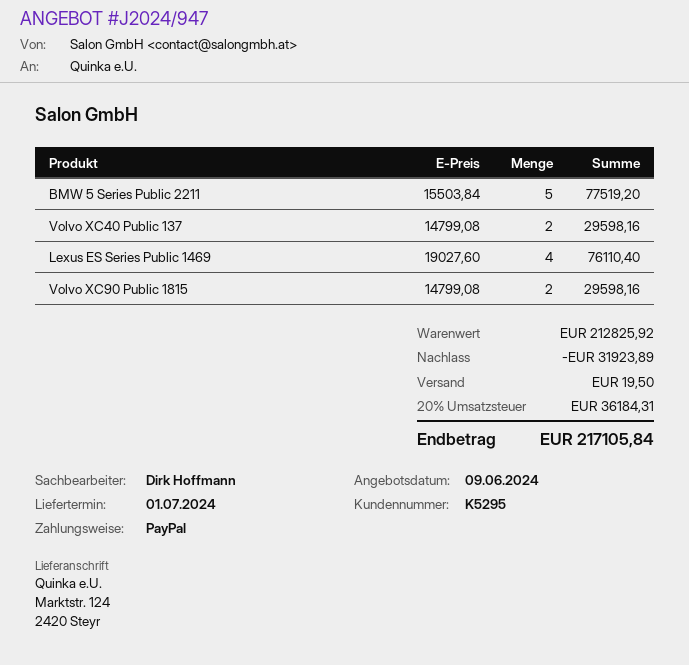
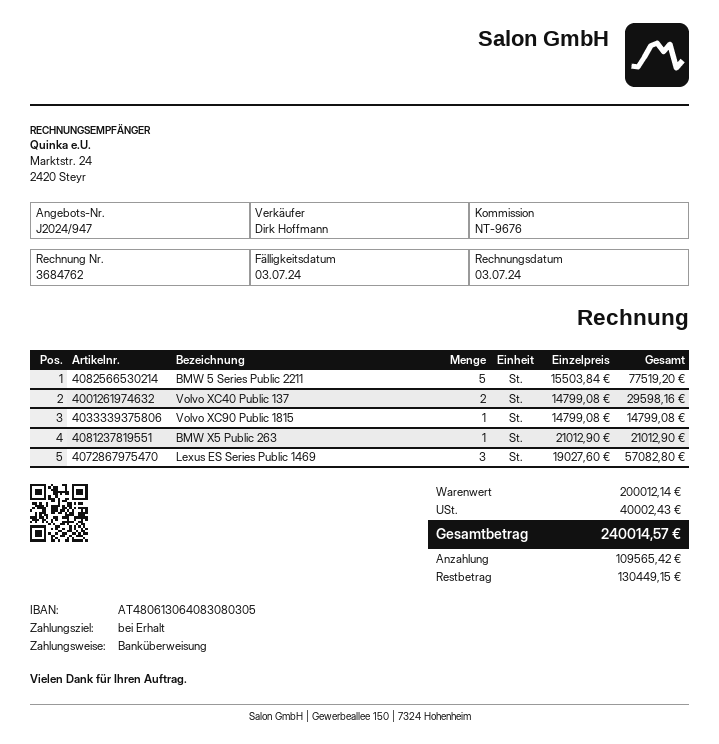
payment method: PayPal -> bank transfer
Lexus ES Series Public 1469: 4 x 19027.60 = 76110.40 -> 3 x 19027.60 = 57082.80
Volvo XC90 Public 1815: 2 x 14799.08 = 29598.16 -> 1 x 14799.08 = 14799.08
BMW X5 Public 263: none -> 1 x 21012.90 = 21012.90
subtotal: 212825.92 -> 200012.14
discount: 31923.89 -> none
shipping: 19.50 -> none
tax: 36184.31 -> 40002.43
total: 217105.84 -> 240014.57

